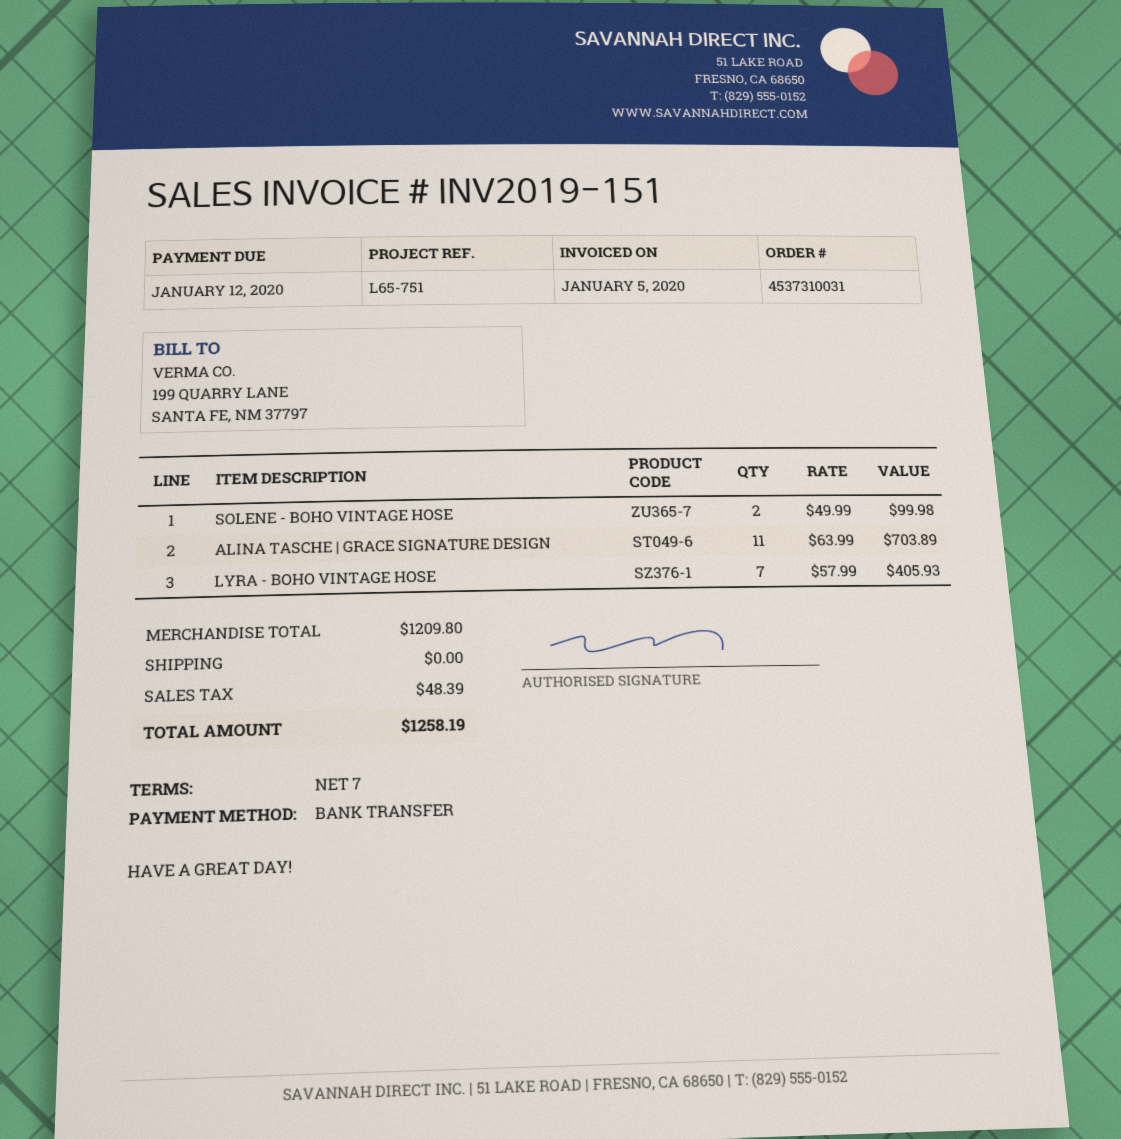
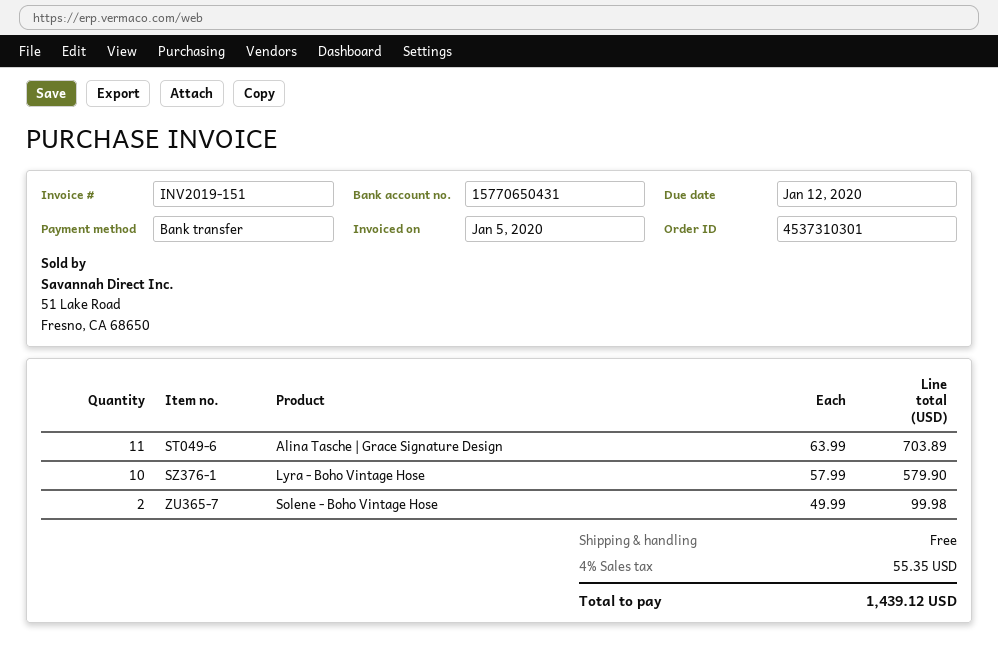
order number: 4537310031 -> 4537310301
LYRA - BOHO VINTAGE HOSE: 7 x 57.99 = 405.93 -> 10 x 57.99 = 579.90
tax: 48.39 -> 55.35
total: 1258.19 -> 1439.12

